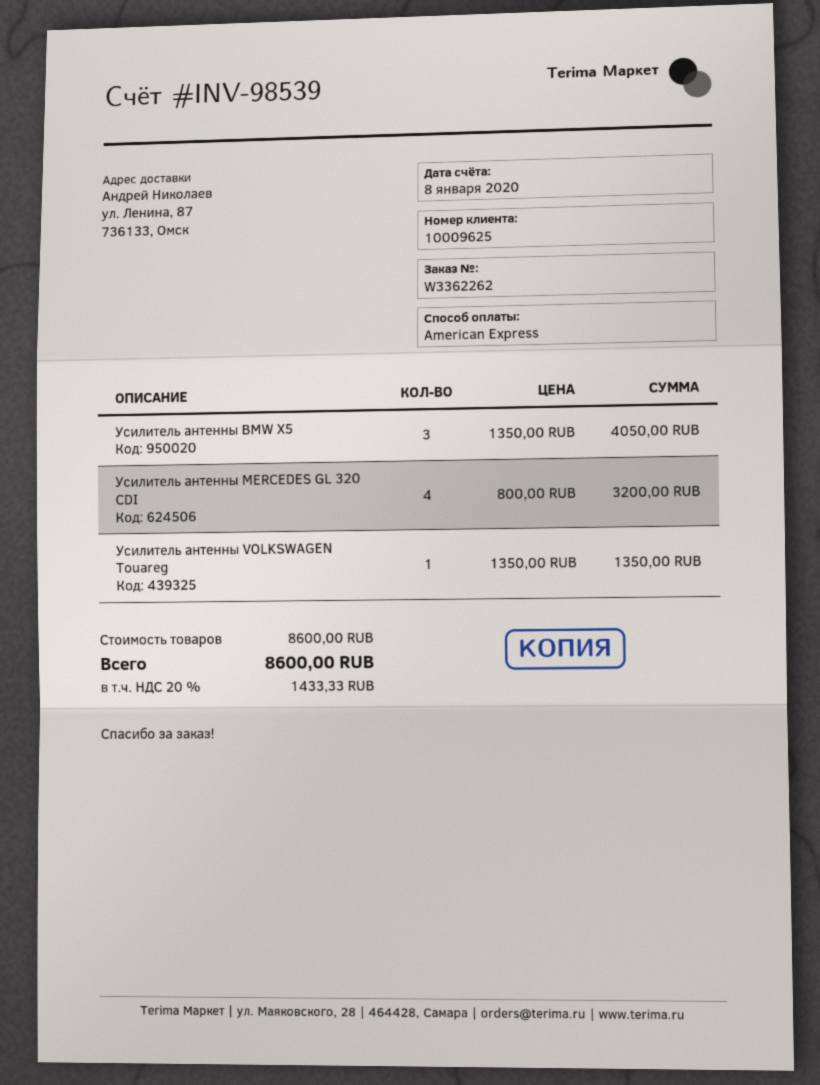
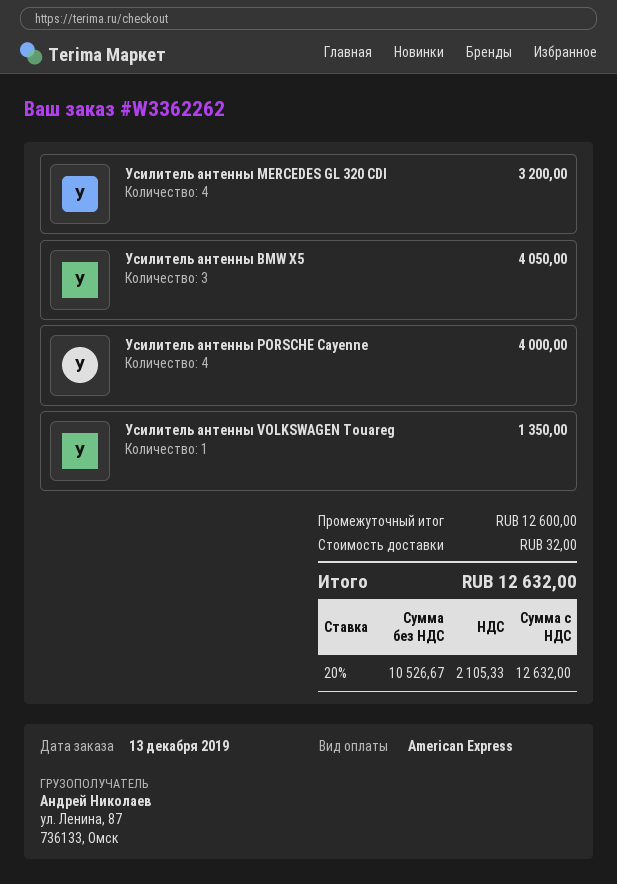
Усилитель антенны PORSCHE Cayenne: none -> 4 for 4000.00
subtotal: 8600.00 -> 12600.00
shipping: none -> 32.00
tax: 20% = 1433.33 -> 20% = 2105.33
total: 8600.00 -> 12632.00

